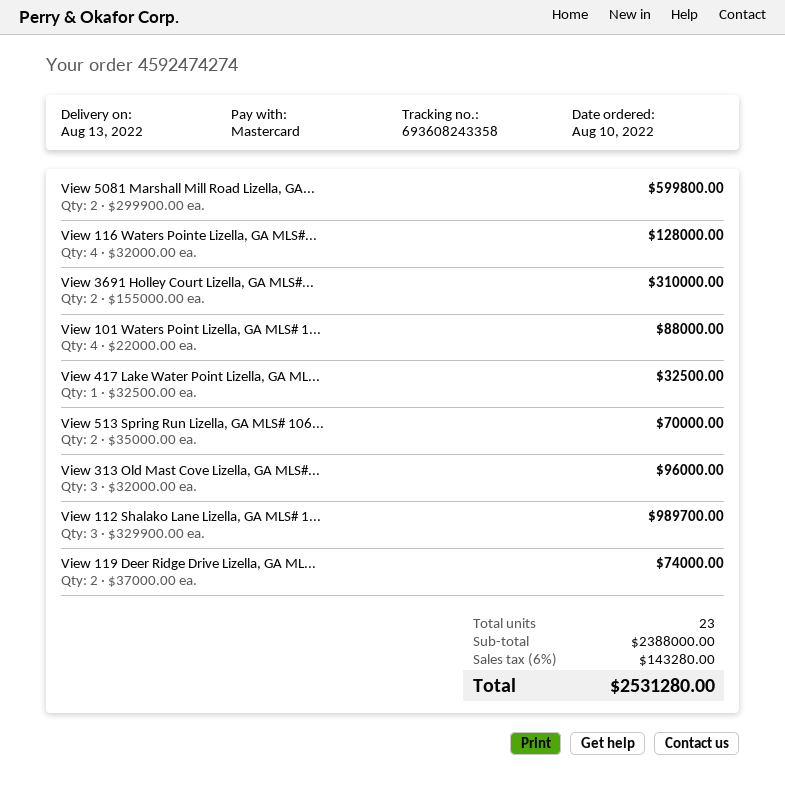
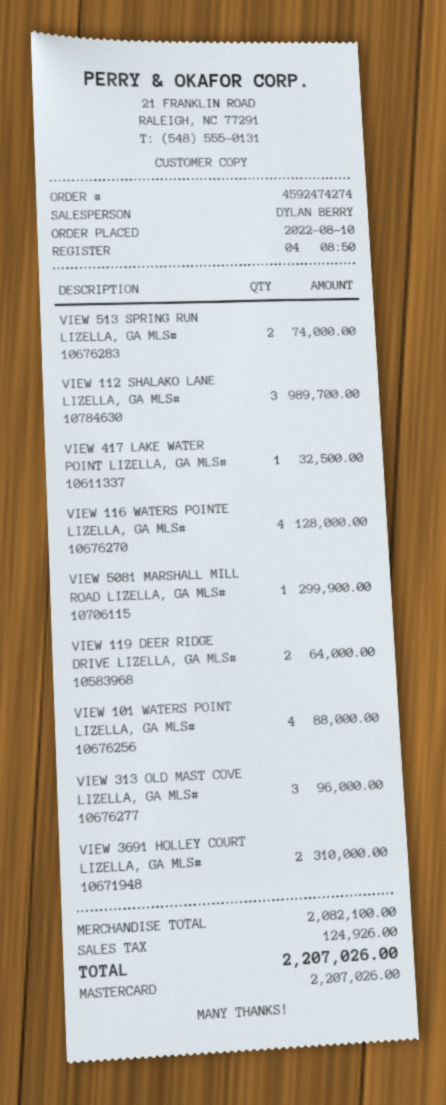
View 5081 Marshall Mill Road Lizella, GA...: 2 for 599800.00 -> 1 for 299900.00
View 513 Spring Run Lizella, GA MLS# 106...: 2 for 70000.00 -> 2 for 74000.00
View 119 Deer Ridge Drive Lizella, GA ML...: 2 for 74000.00 -> 2 for 64000.00
subtotal: 2388000.00 -> 2082100.00
tax: 143280.00 -> 124926.00
total: 2531280.00 -> 2207026.00

